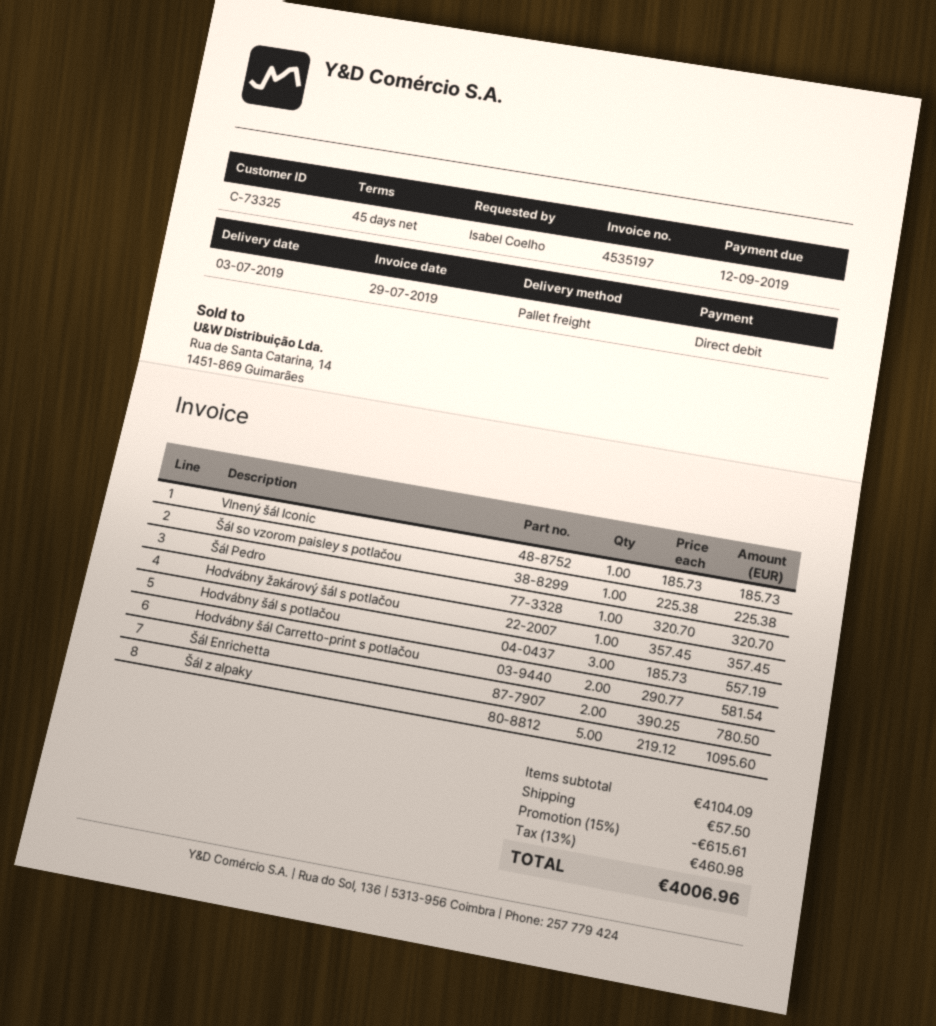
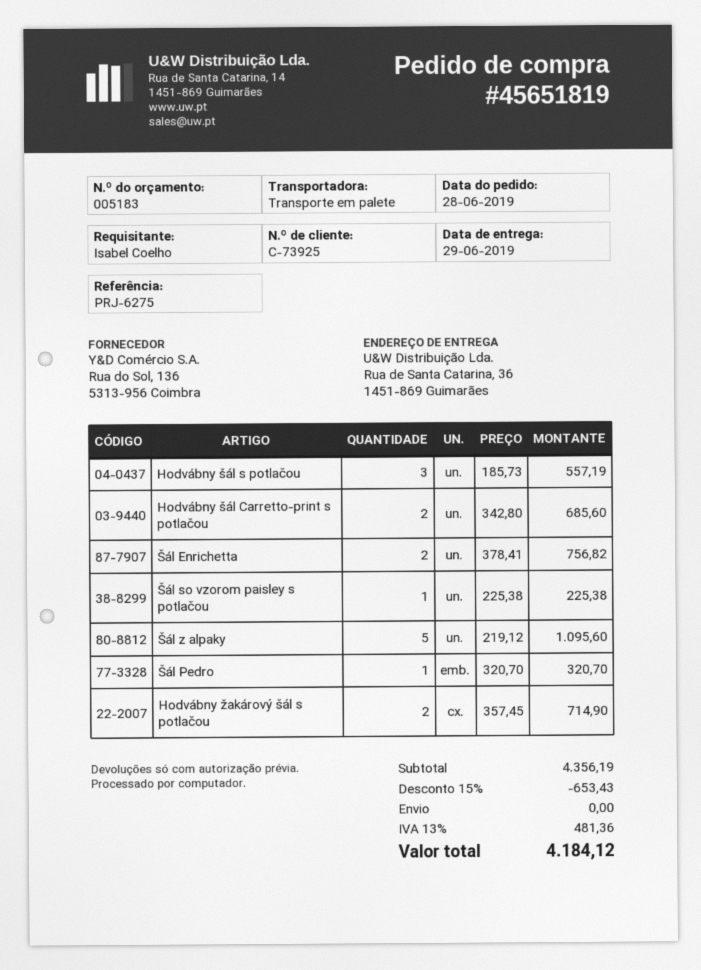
delivery date: 2019-07-03 -> 2019-06-29
customer number: C-73325 -> C-73925
Vlnený šál Iconic: 1 x 185.73 = 185.73 -> none
Hodvábny žakárový šál s potlačou: 1 x 357.45 = 357.45 -> 2 x 357.45 = 714.90
Hodvábny šál Carretto-print s potlačou: 2 x 290.77 = 581.54 -> 2 x 342.80 = 685.60
Šál Enrichetta: 2 x 390.25 = 780.50 -> 2 x 378.41 = 756.82
subtotal: 4104.09 -> 4356.19
discount: 15% = 615.61 -> 15% = 653.43
shipping: 57.50 -> 0.00
tax: 13% = 460.98 -> 13% = 481.36
total: 4006.96 -> 4184.12

